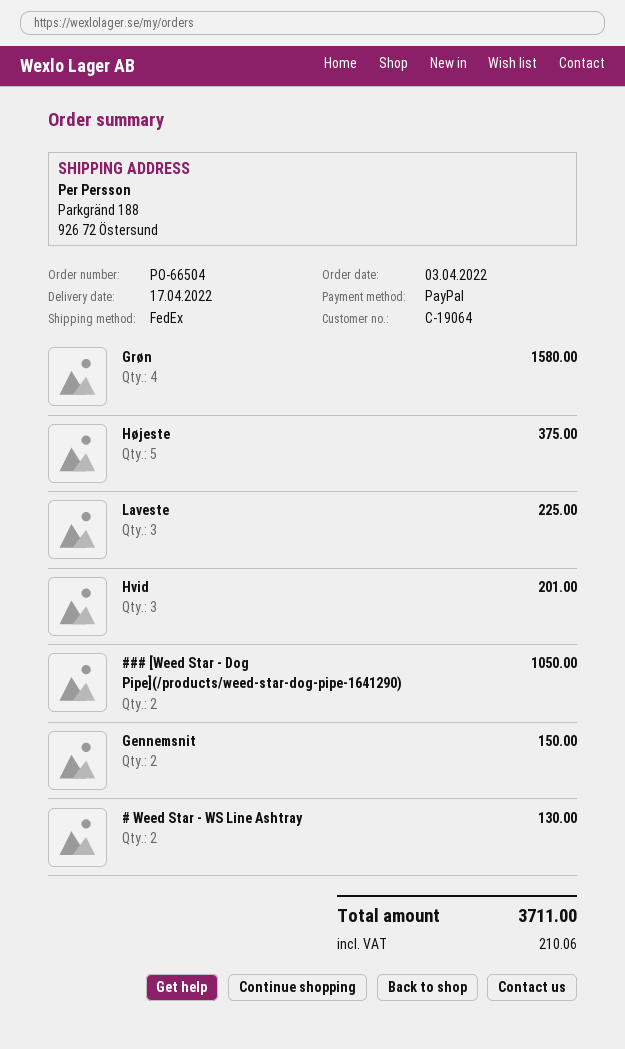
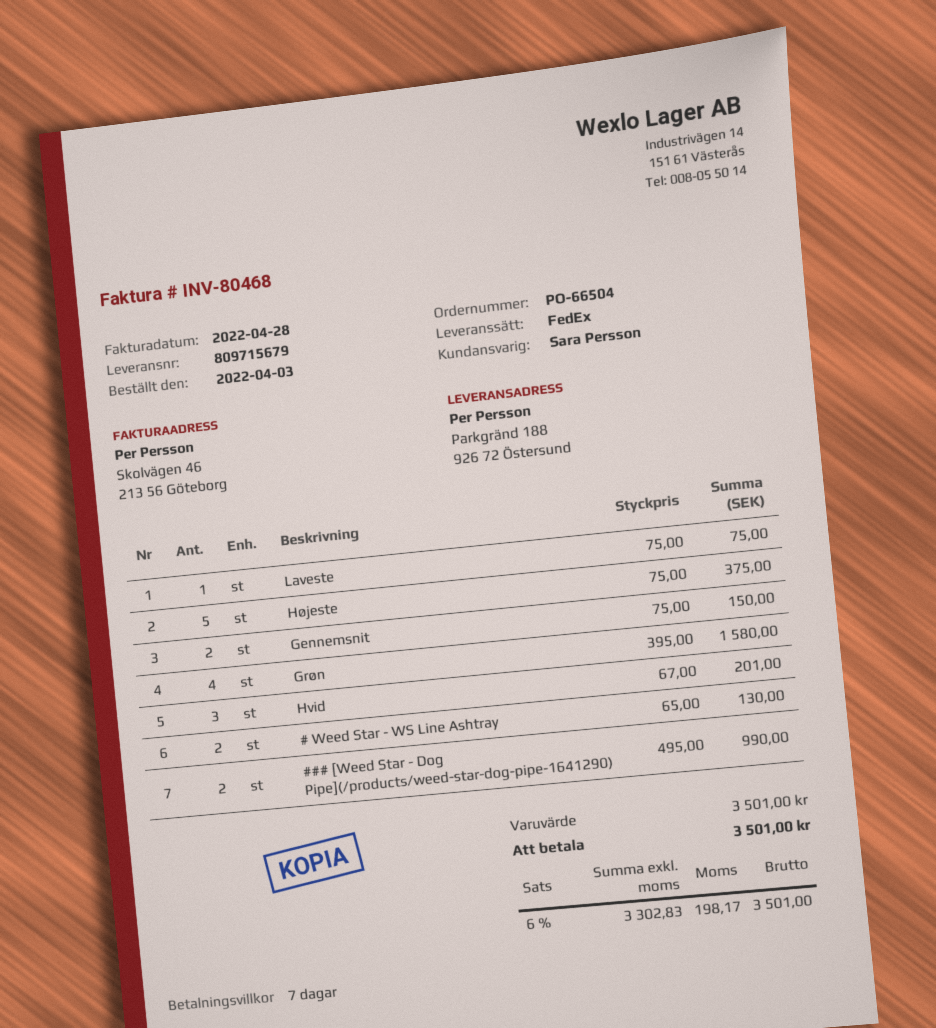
Laveste: 3 for 225.00 -> 1 for 75.00
### [Weed Star - Dog Pipe](/products/weed-star-dog-pipe-1641290): 2 for 1050.00 -> 2 for 990.00
tax: 210.06 -> 198.17
total: 3711.00 -> 3501.00

